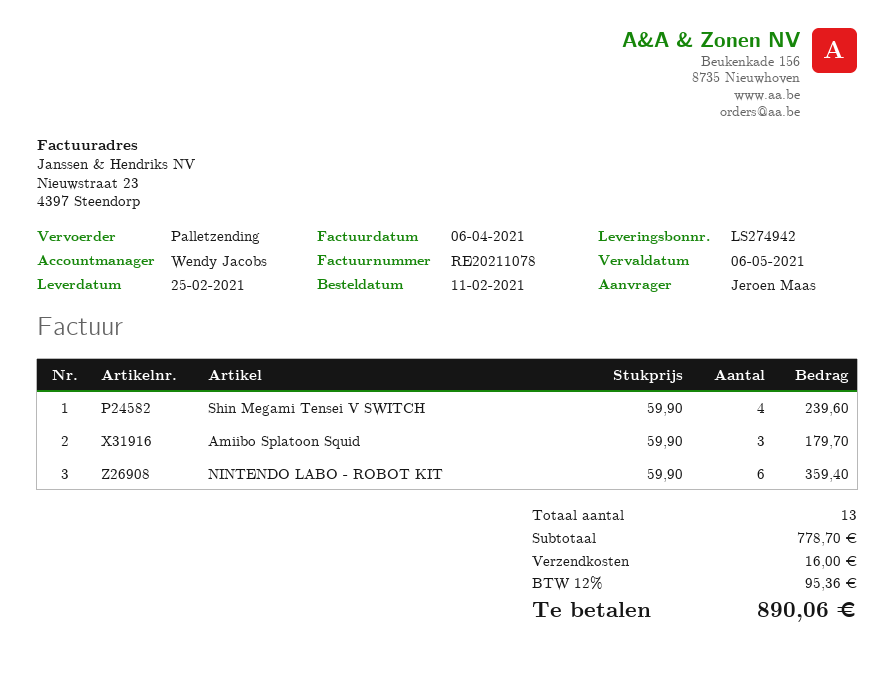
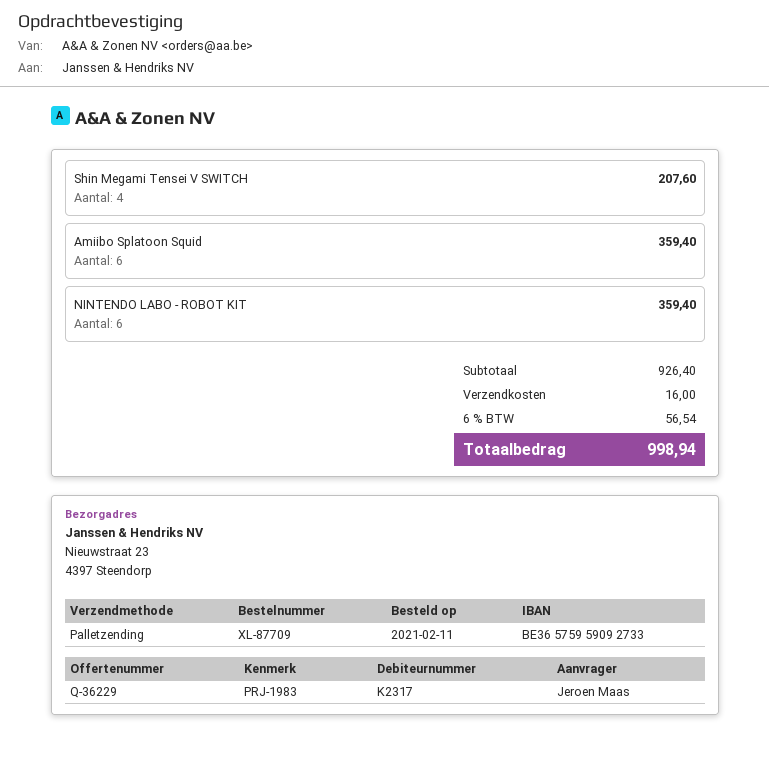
Shin Megami Tensei V SWITCH: 4 for 239.60 -> 4 for 207.60
Amiibo Splatoon Squid: 3 for 179.70 -> 6 for 359.40
subtotal: 778.70 -> 926.40
tax: 12% = 95.36 -> 6% = 56.54
total: 890.06 -> 998.94

